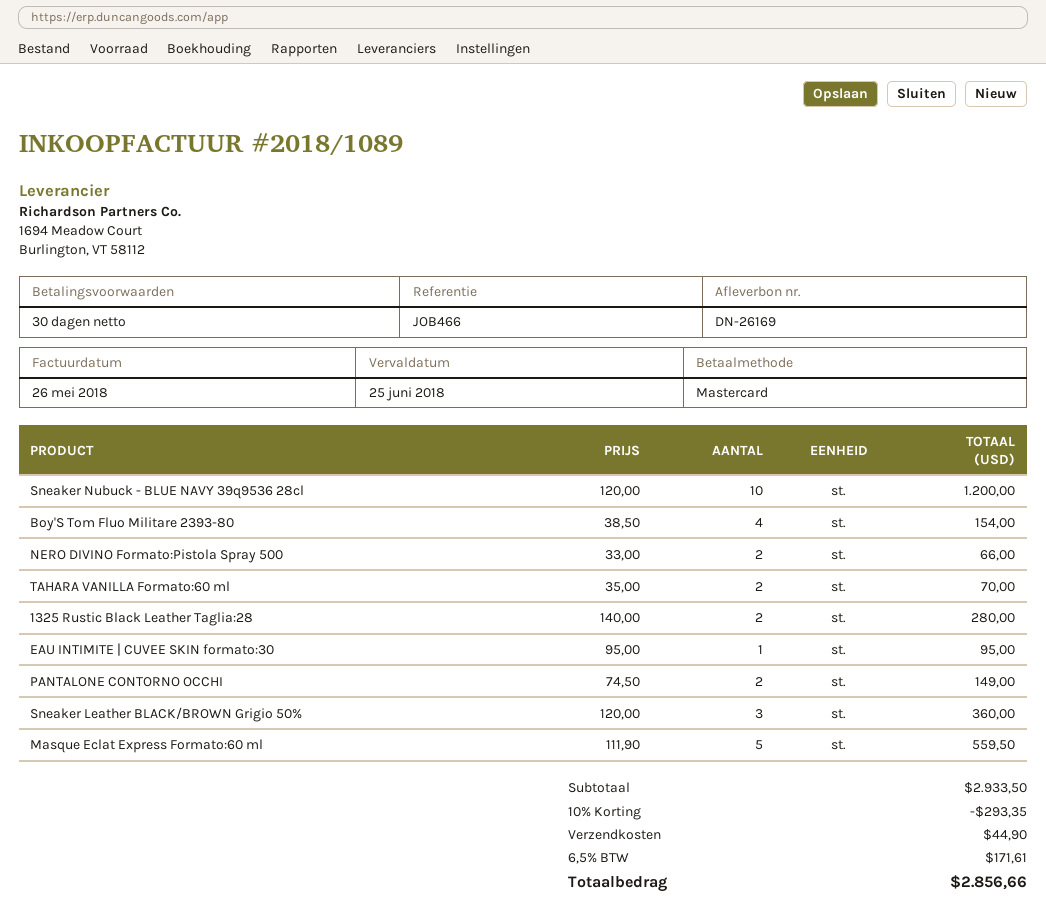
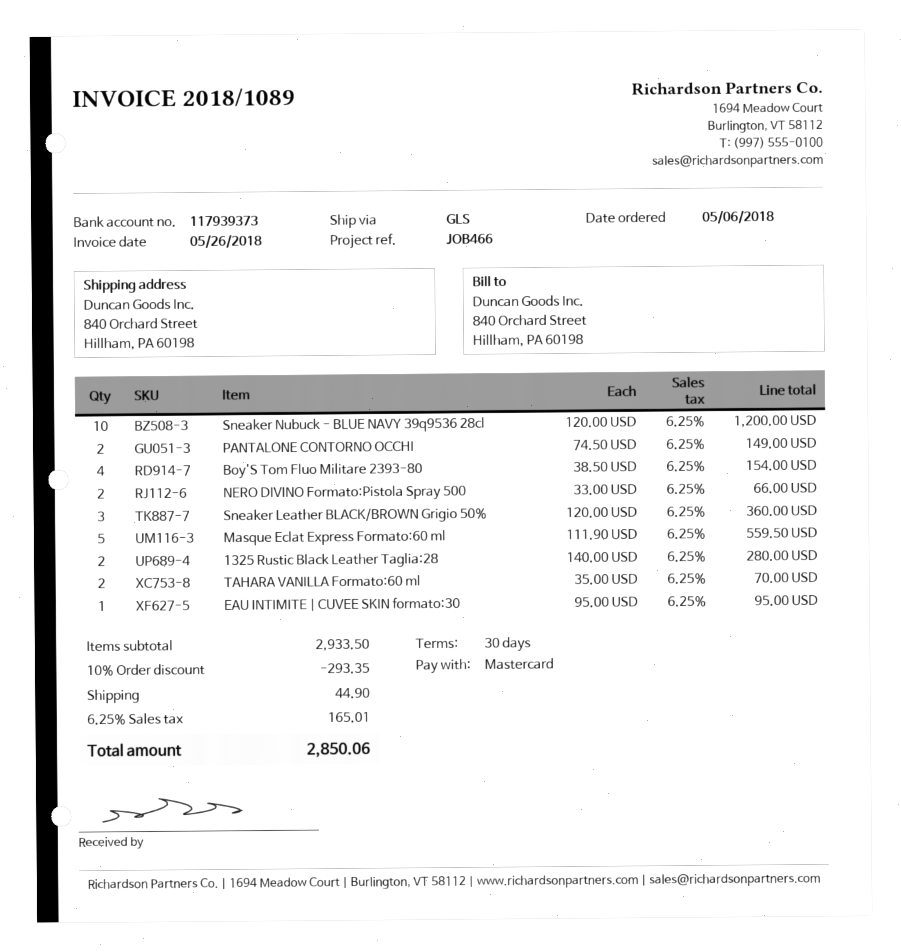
tax: 6.5% = 171.61 -> 6.25% = 165.01
total: 2856.66 -> 2850.06

